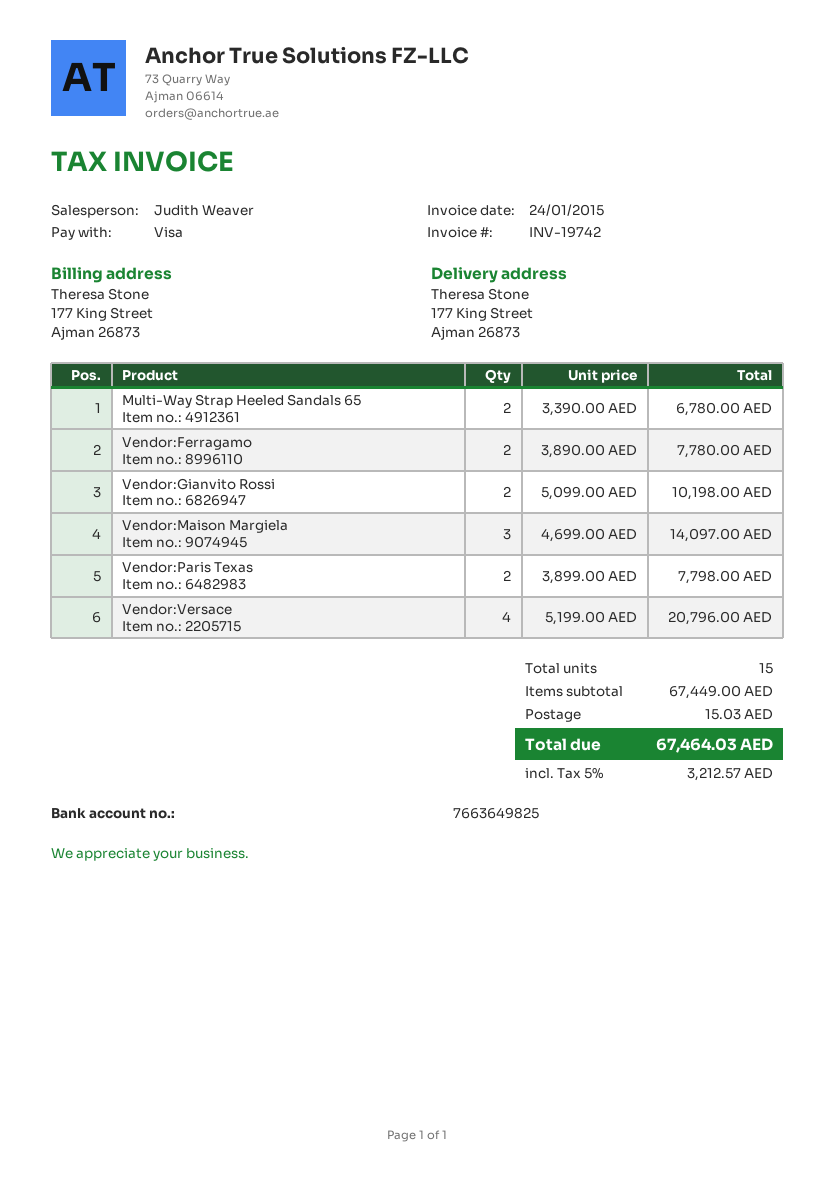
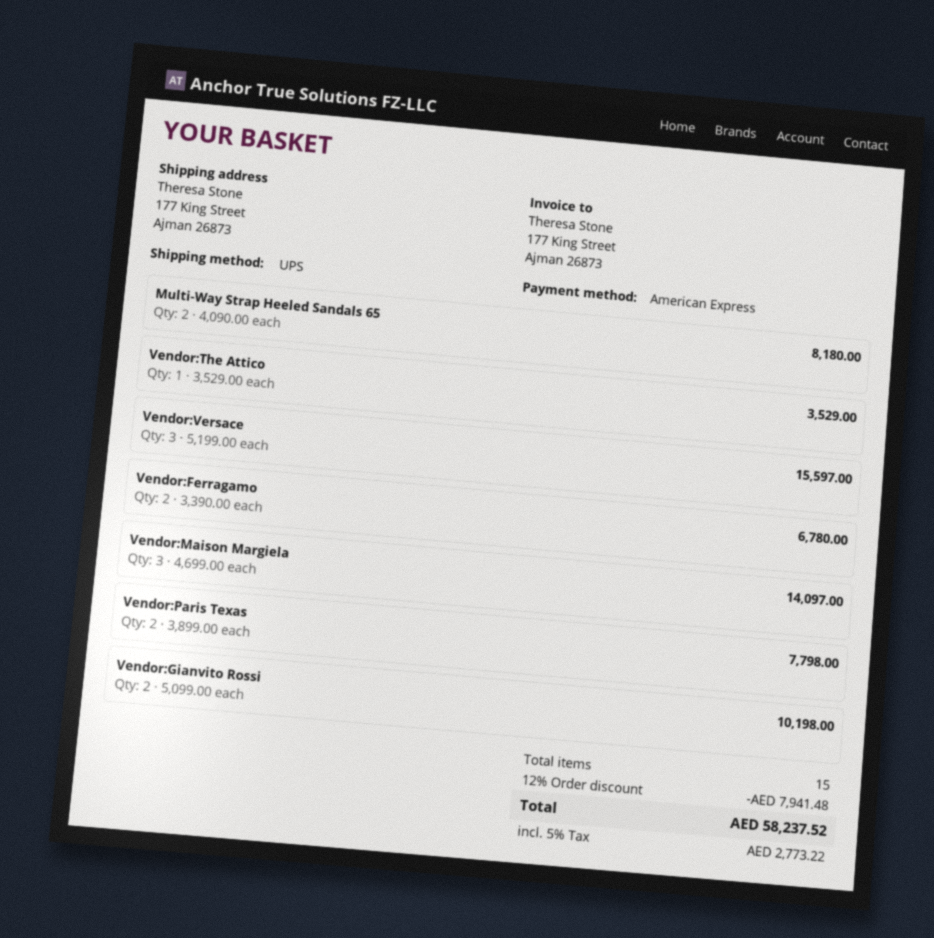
payment method: Visa -> American Express
Multi-Way Strap Heeled Sandals 65: 2 x 3390.00 = 6780.00 -> 2 x 4090.00 = 8180.00
Vendor:Ferragamo: 2 x 3890.00 = 7780.00 -> 2 x 3390.00 = 6780.00
Vendor:Versace: 4 x 5199.00 = 20796.00 -> 3 x 5199.00 = 15597.00
Vendor:The Attico: none -> 1 x 3529.00 = 3529.00
discount: none -> 12% = 7941.48
shipping: 15.03 -> none
tax: 5% = 3212.57 -> 5% = 2773.22
total: 67464.03 -> 58237.52

